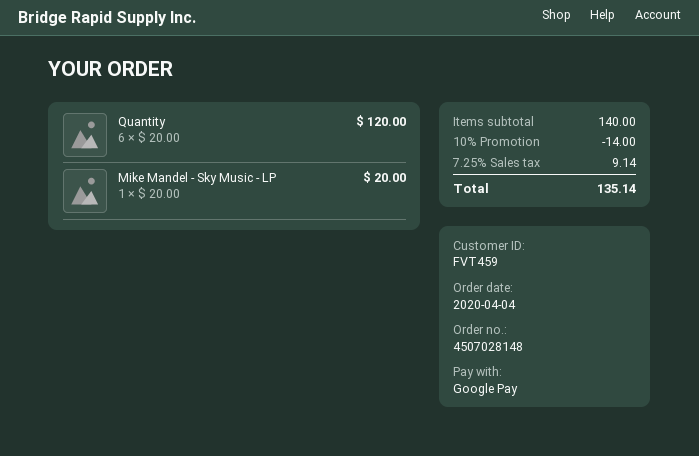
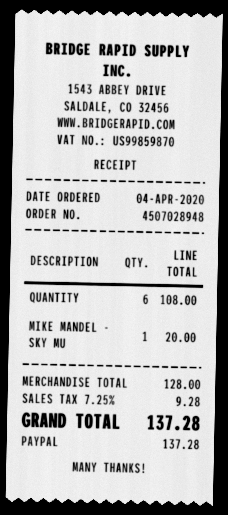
order number: 4507028148 -> 4507028948
payment method: Google Pay -> PayPal
Quantity: 6 for 120.00 -> 6 for 108.00
subtotal: 140.00 -> 128.00
discount: 10% = 14.00 -> none
tax: 7.25% = 9.14 -> 7.25% = 9.28
total: 135.14 -> 137.28

